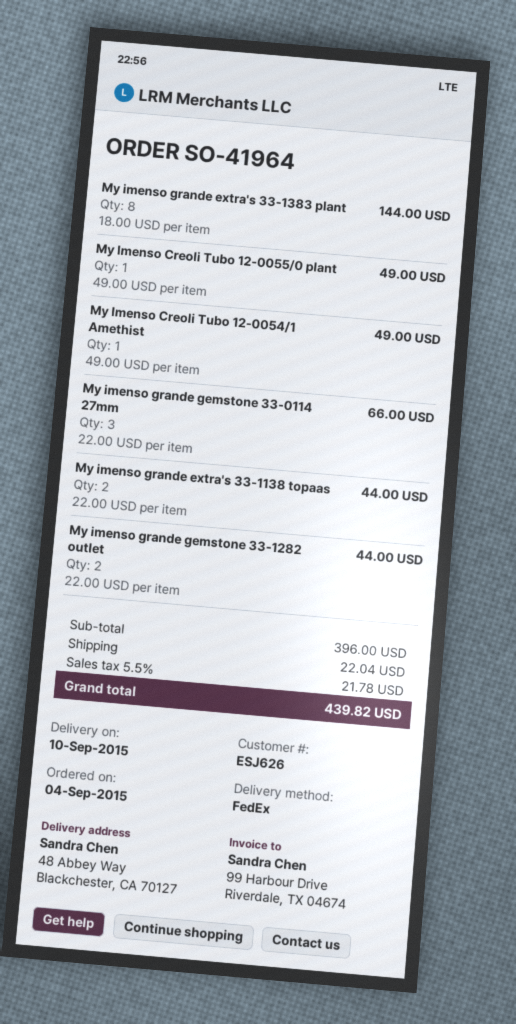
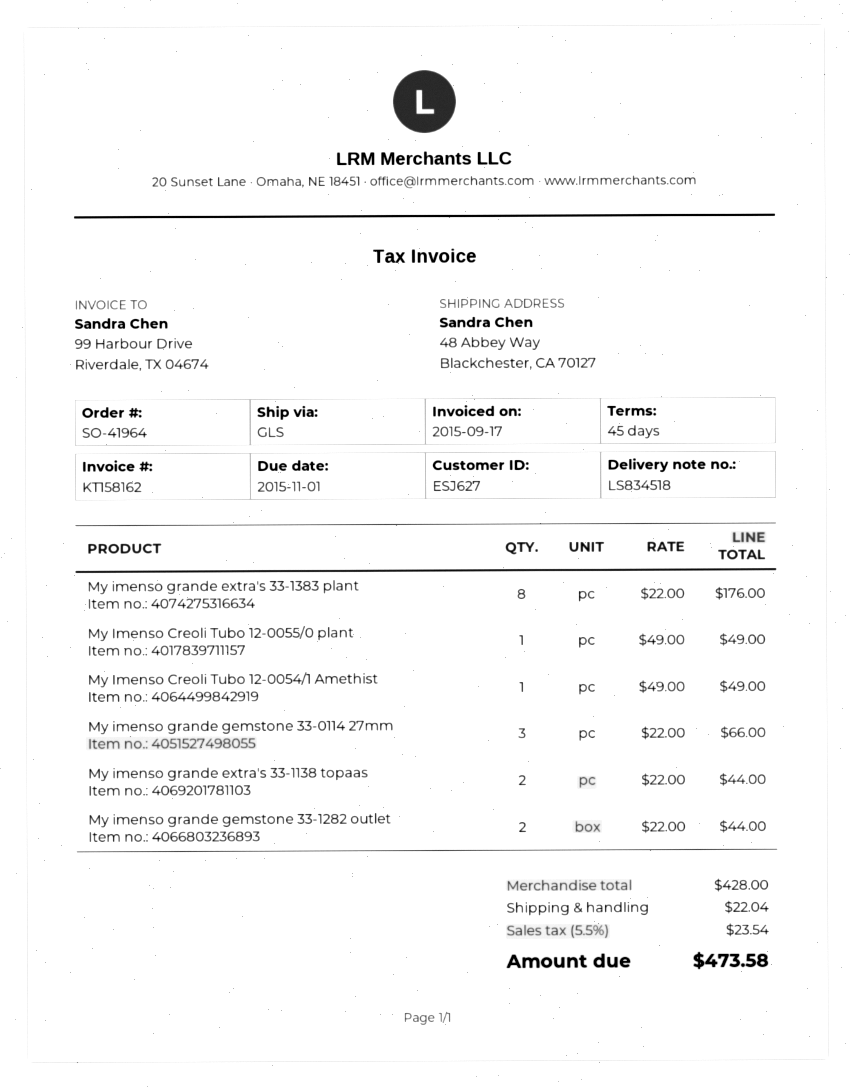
customer number: ESJ626 -> ESJ627
shipping method: FedEx -> GLS
My imenso grande extra's 33-1383 plant: 8 x 18.00 = 144.00 -> 8 x 22.00 = 176.00
subtotal: 396.00 -> 428.00
tax: 5.5% = 21.78 -> 5.5% = 23.54
total: 439.82 -> 473.58

